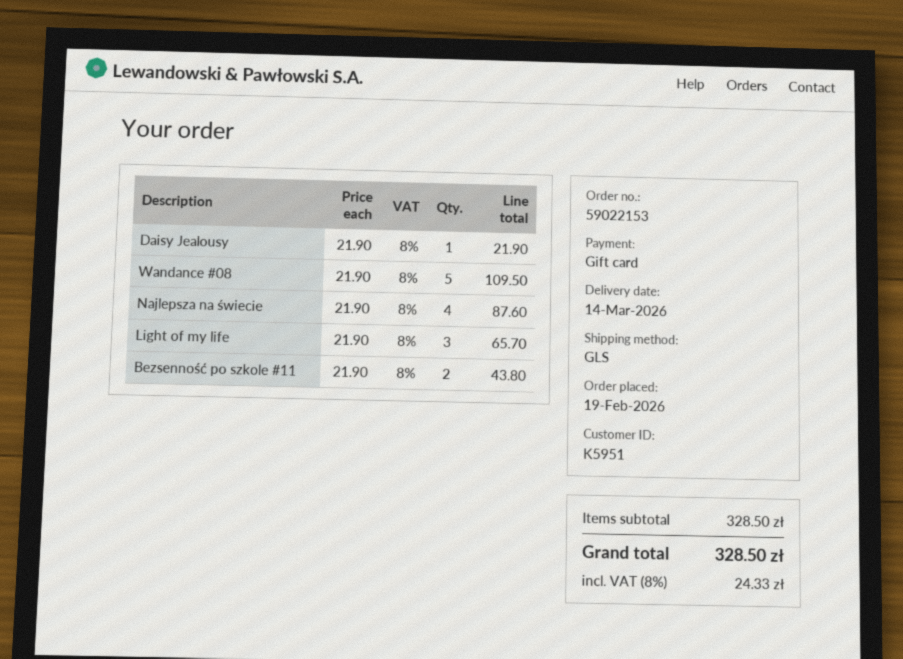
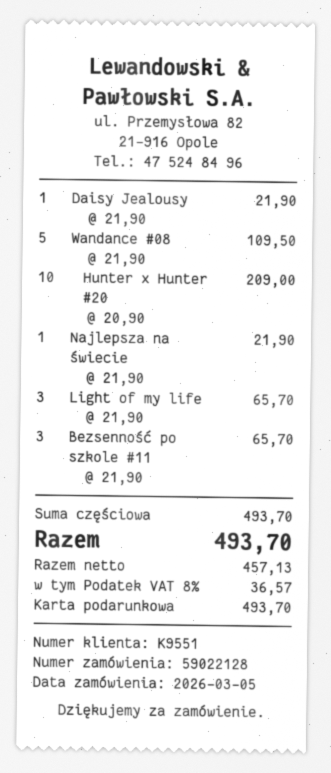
order number: 59022153 -> 59022128
order date: 2026-02-19 -> 2026-03-05
customer number: K5951 -> K9551
Najlepsza na świecie: 4 x 21.90 = 87.60 -> 1 x 21.90 = 21.90
Bezsenność po szkole #11: 2 x 21.90 = 43.80 -> 3 x 21.90 = 65.70
Hunter x Hunter #20: none -> 10 x 20.90 = 209.00
subtotal: 328.50 -> 493.70
tax: 8% = 24.33 -> 8% = 36.57
total: 328.50 -> 493.70

